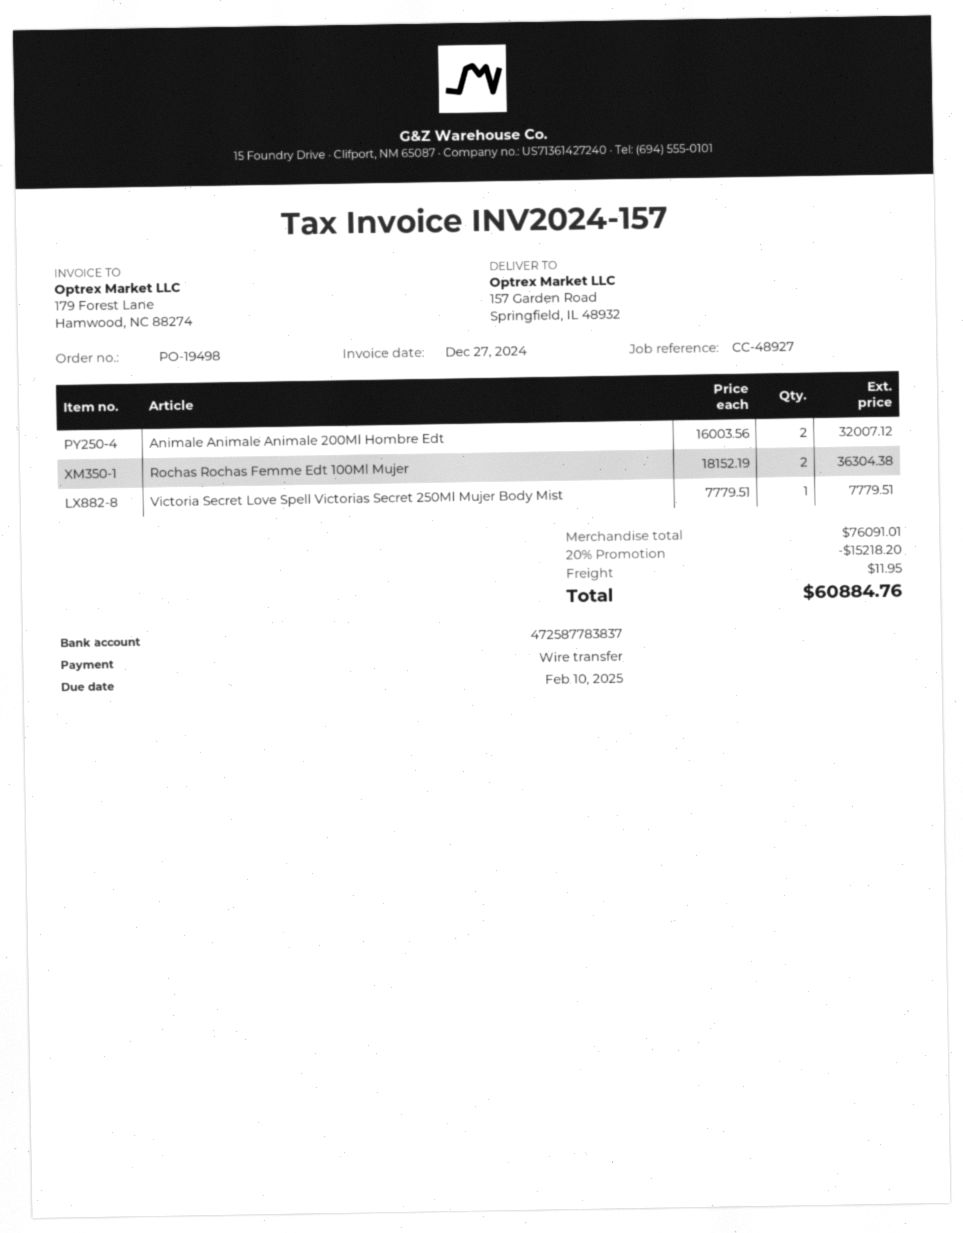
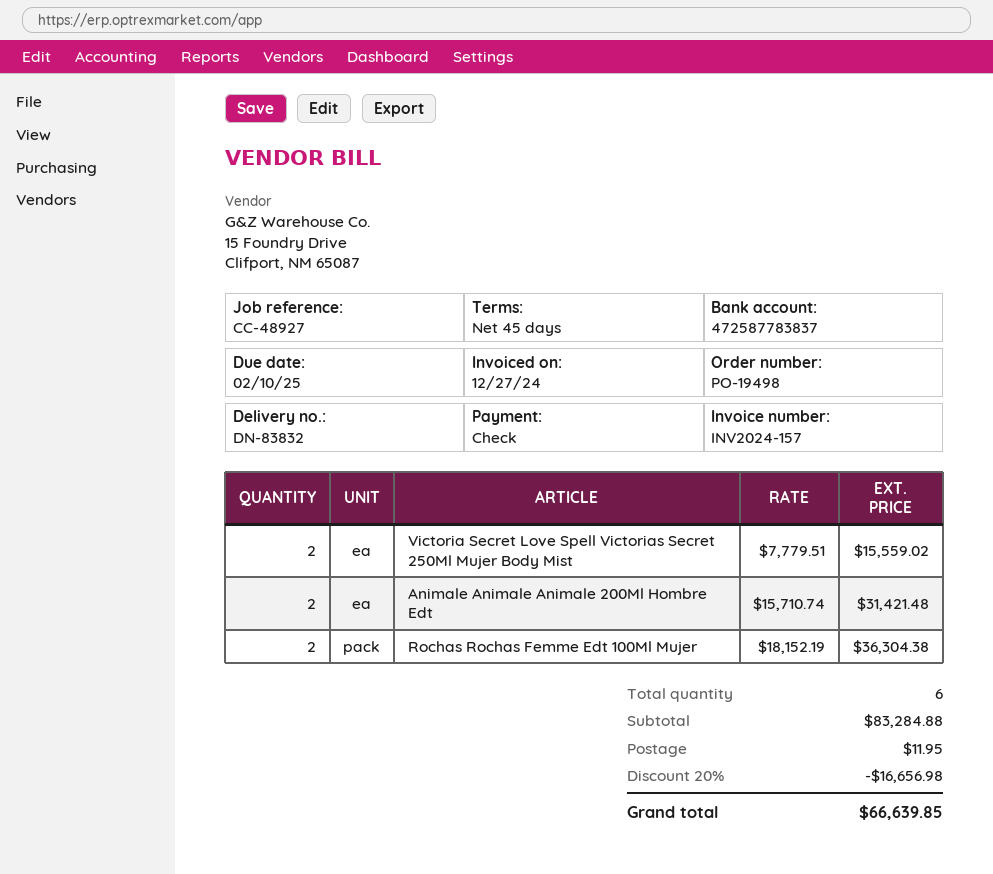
payment method: bank transfer -> cheque
Animale Animale Animale 200Ml Hombre Edt: 2 x 16003.56 = 32007.12 -> 2 x 15710.74 = 31421.48
Victoria Secret Love Spell Victorias Secret 250Ml Mujer Body Mist: 1 x 7779.51 = 7779.51 -> 2 x 7779.51 = 15559.02
subtotal: 76091.01 -> 83284.88
discount: 20% = 15218.20 -> 20% = 16656.98
total: 60884.76 -> 66639.85

